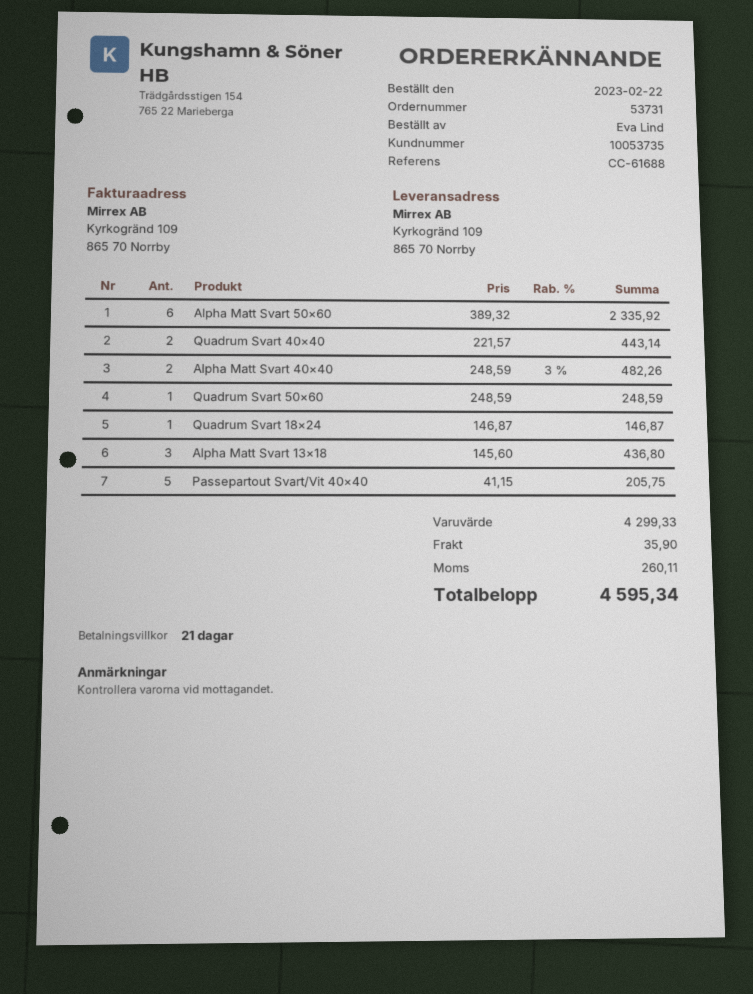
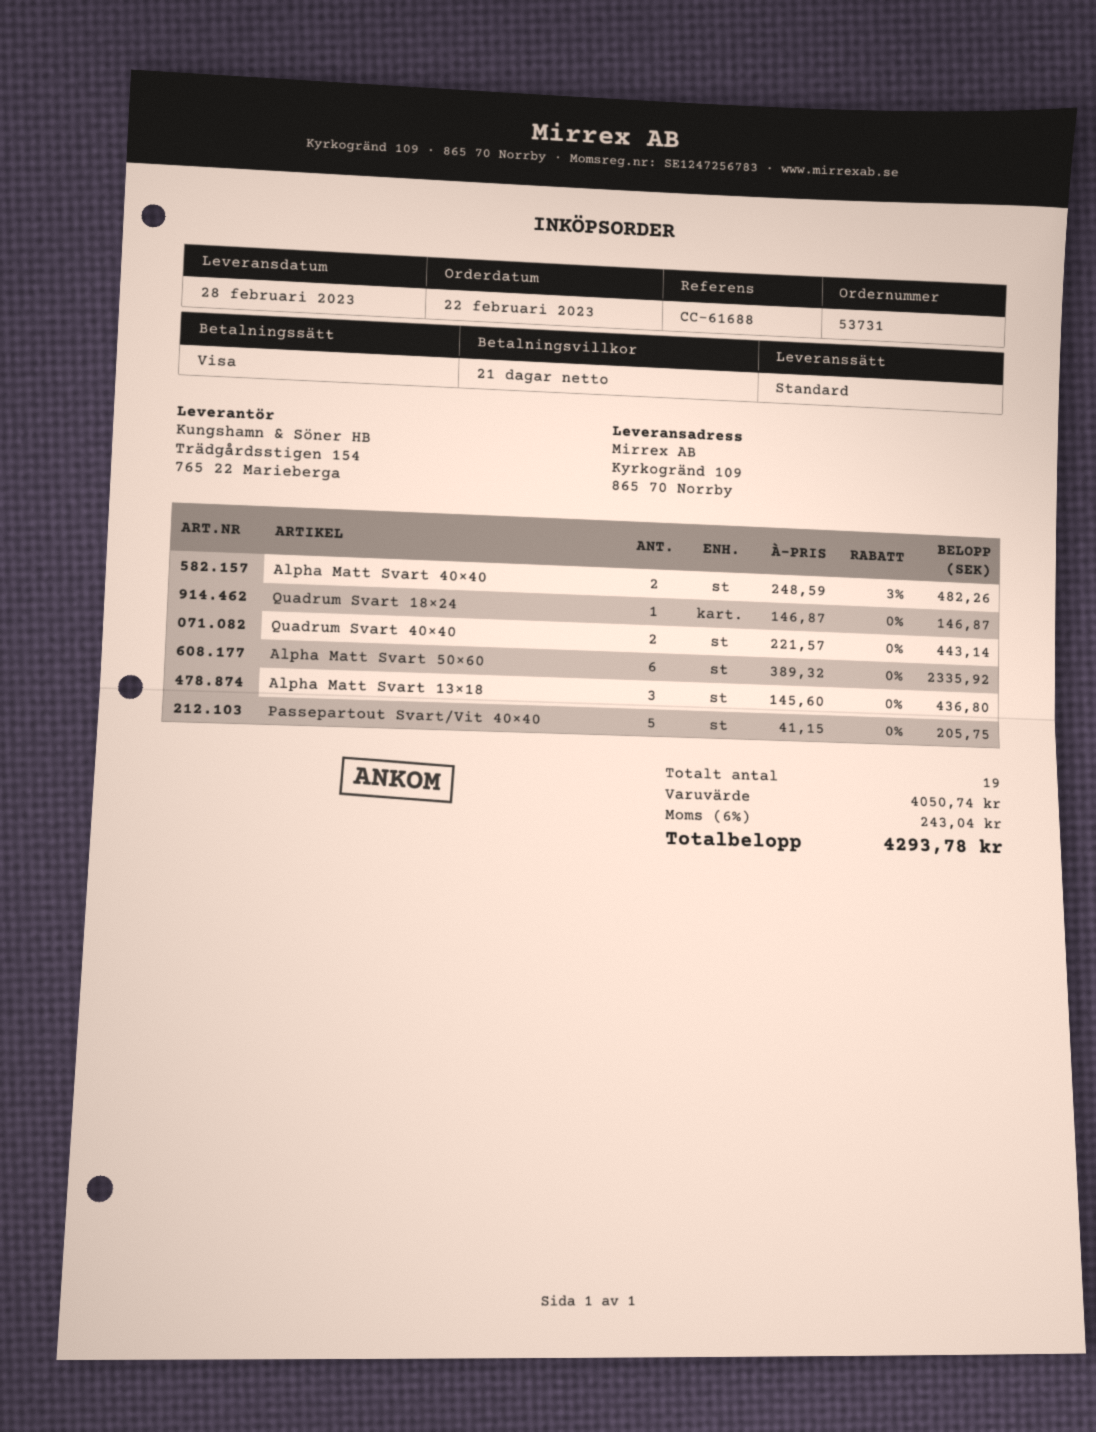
Quadrum Svart 50×60: 1 x 248.59 = 248.59 -> none
subtotal: 4299.33 -> 4050.74
shipping: 35.90 -> none
tax: 260.11 -> 243.04
total: 4595.34 -> 4293.78

